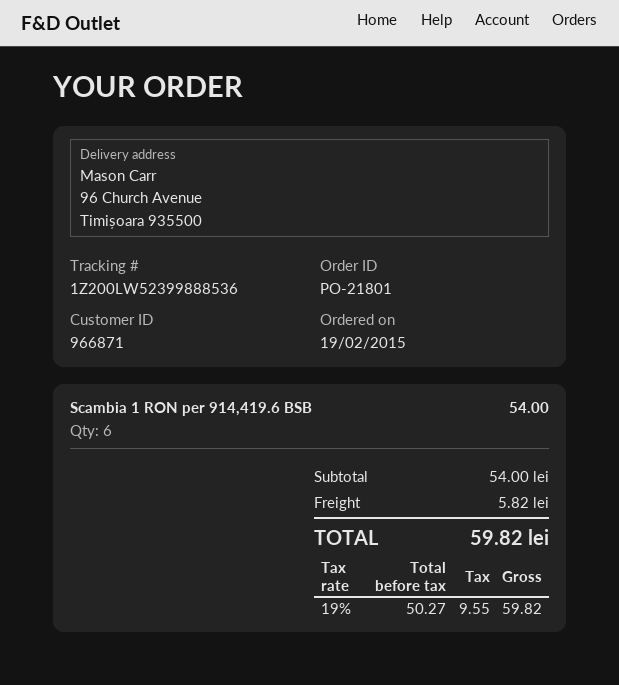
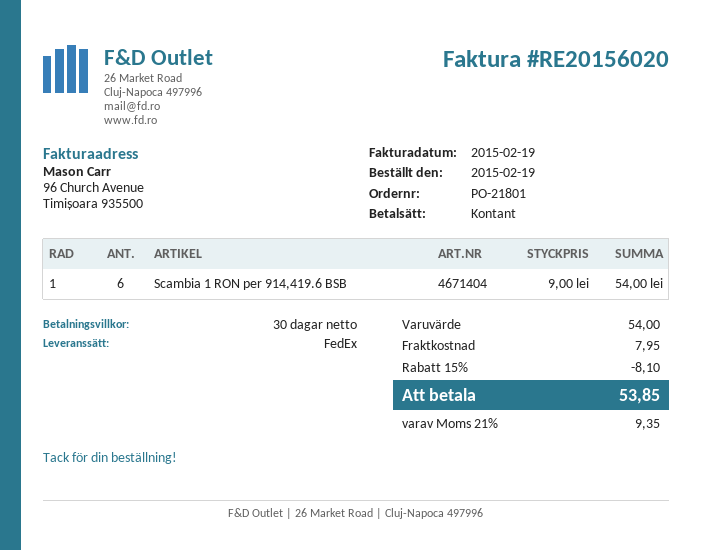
discount: none -> 15% = 8.10
shipping: 5.82 -> 7.95
tax: 19% = 9.55 -> 21% = 9.35
total: 59.82 -> 53.85

